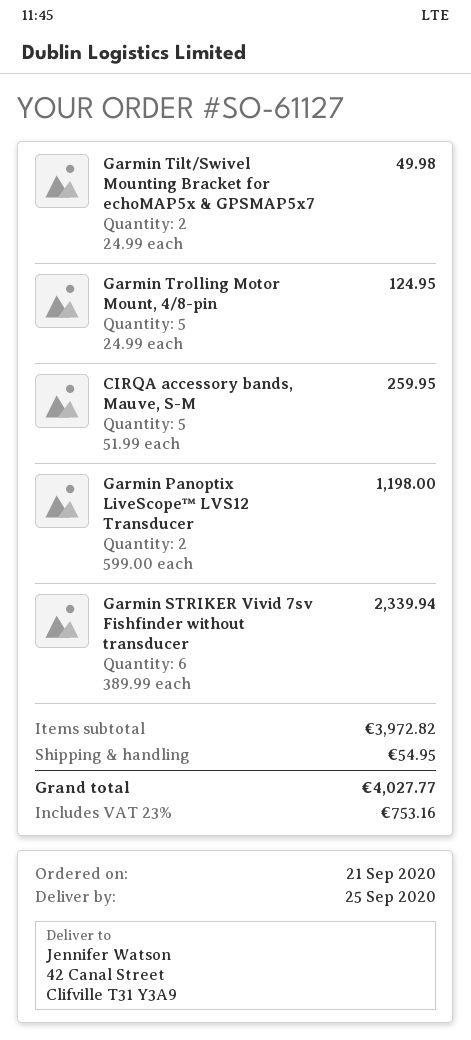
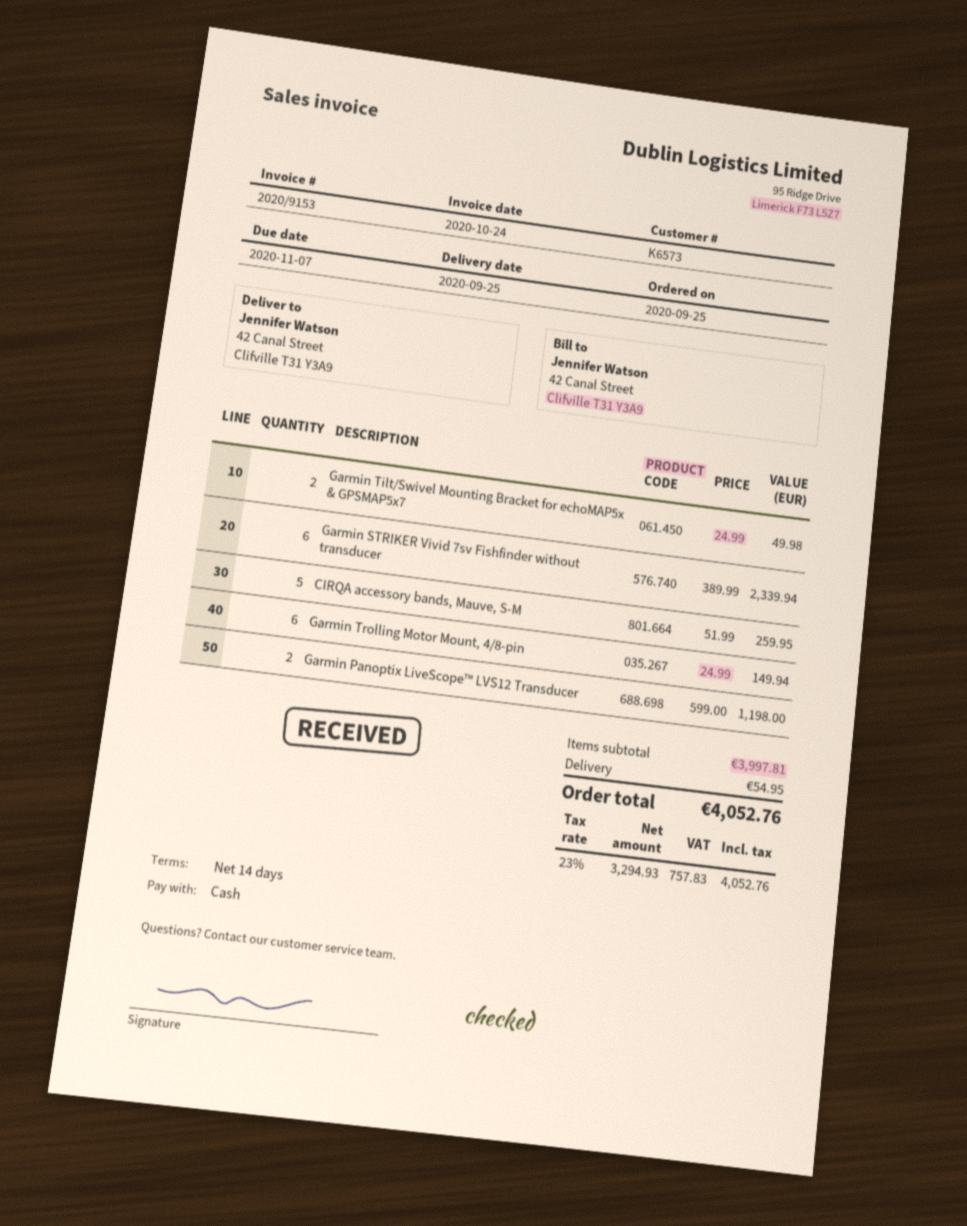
order date: 2020-09-21 -> 2020-09-25
Garmin Trolling Motor Mount, 4/8-pin: 5 x 24.99 = 124.95 -> 6 x 24.99 = 149.94
subtotal: 3972.82 -> 3997.81
tax: 23% = 753.16 -> 23% = 757.83
total: 4027.77 -> 4052.76

